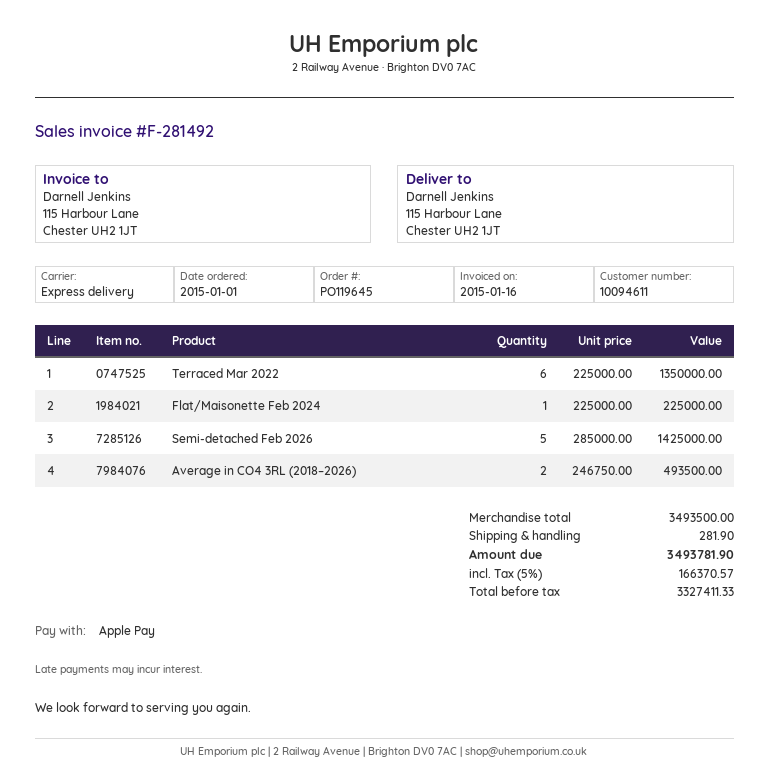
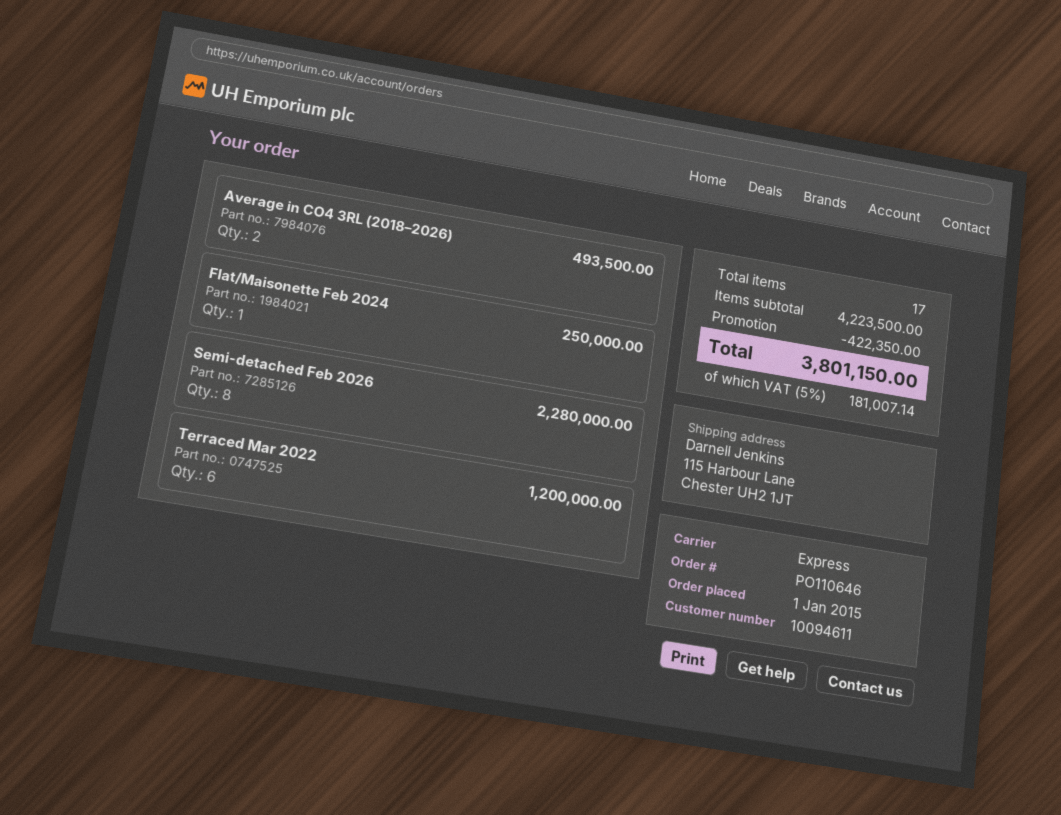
order number: PO119645 -> PO110646
Terraced Mar 2022: 6 for 1350000.00 -> 6 for 1200000.00
Flat/Maisonette Feb 2024: 1 for 225000.00 -> 1 for 250000.00
Semi-detached Feb 2026: 5 for 1425000.00 -> 8 for 2280000.00
subtotal: 3493500.00 -> 4223500.00
discount: none -> 422350.00
shipping: 281.90 -> none
tax: 5% = 166370.57 -> 5% = 181007.14
total: 3493781.90 -> 3801150.00

